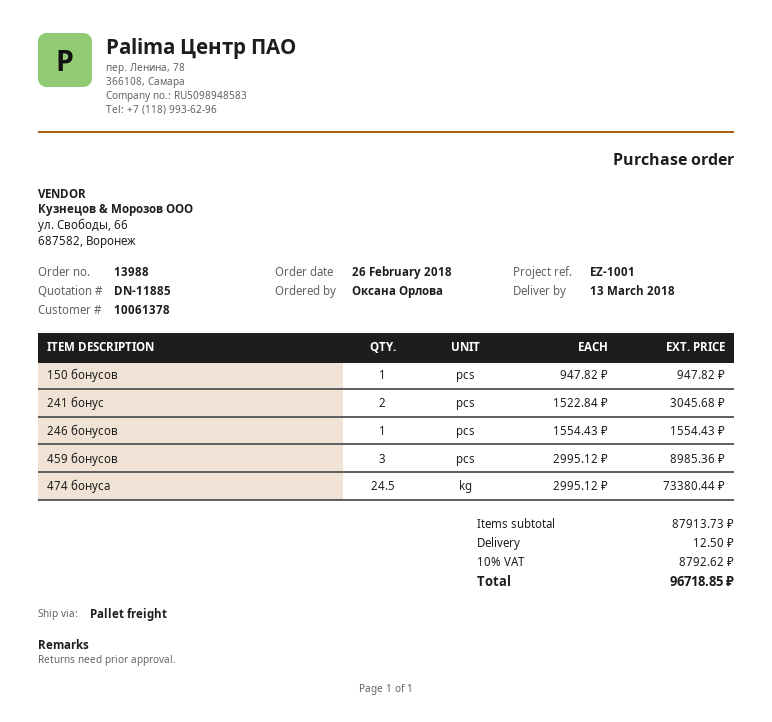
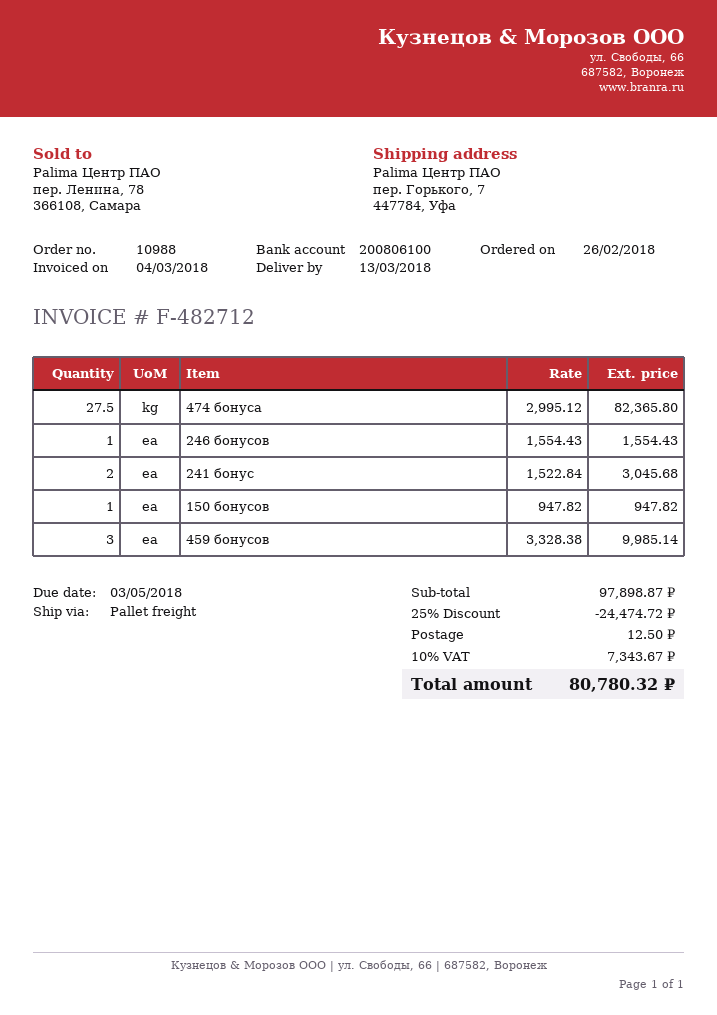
order number: 13988 -> 10988
459 бонусов: 3 x 2995.12 = 8985.36 -> 3 x 3328.38 = 9985.14
474 бонуса: 24.5 x 2995.12 = 73380.44 -> 27.5 x 2995.12 = 82365.80
subtotal: 87913.73 -> 97898.87
discount: none -> 25% = 24474.72
tax: 10% = 8792.62 -> 10% = 7343.67
total: 96718.85 -> 80780.32

